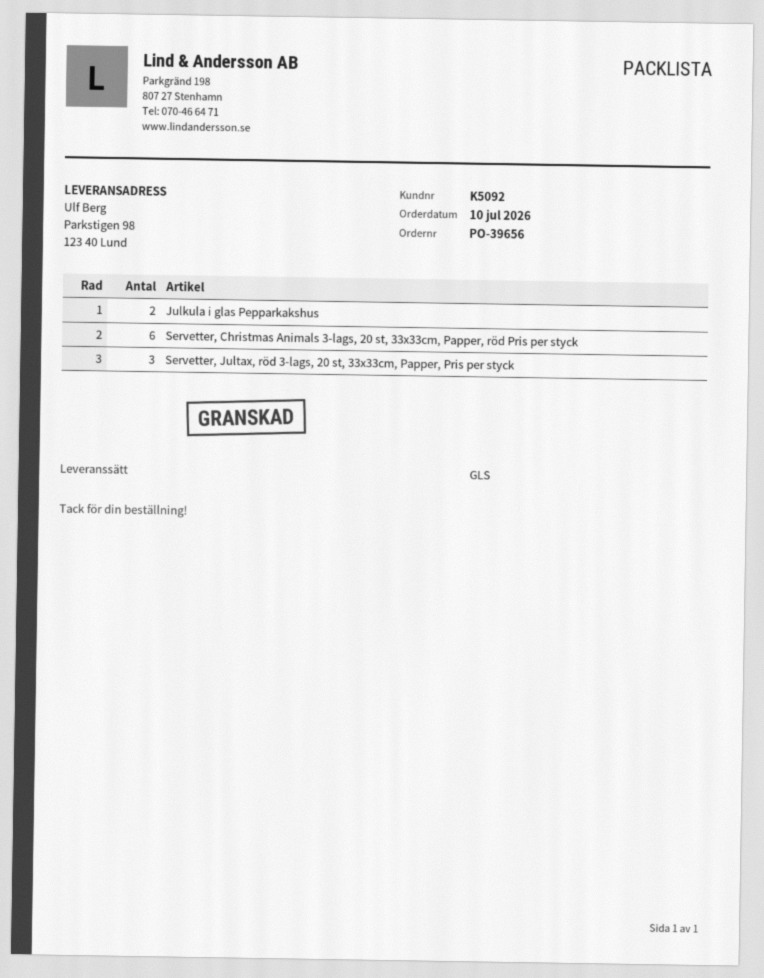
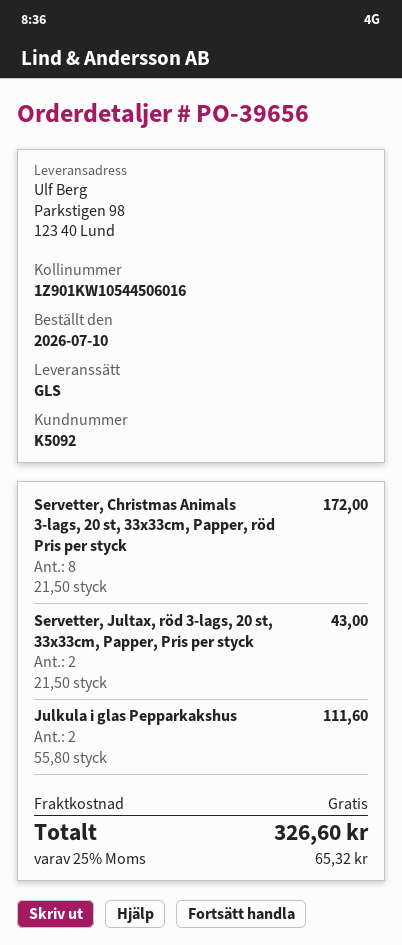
Servetter, Christmas Animals 3-lags, 20 st, 33x33cm, Papper, röd Pris per styck: 6 -> 8
Servetter, Jultax, röd 3-lags, 20 st, 33x33cm, Papper, Pris per styck: 3 -> 2

